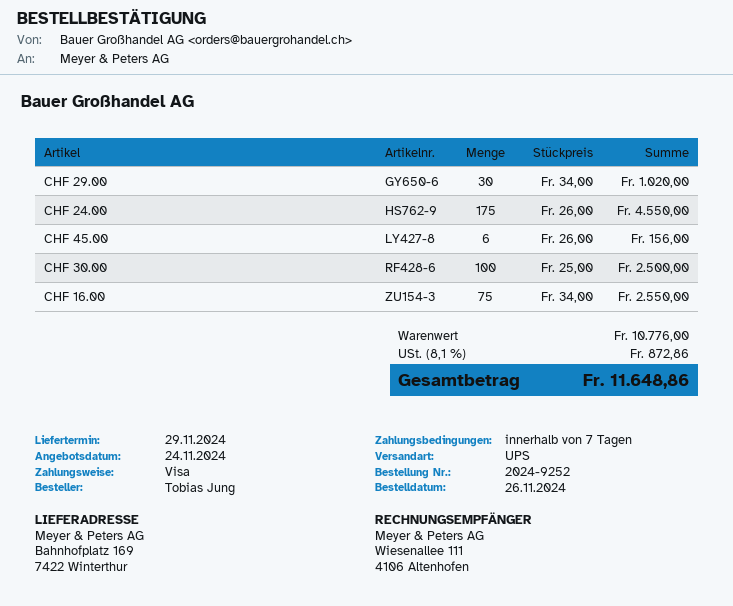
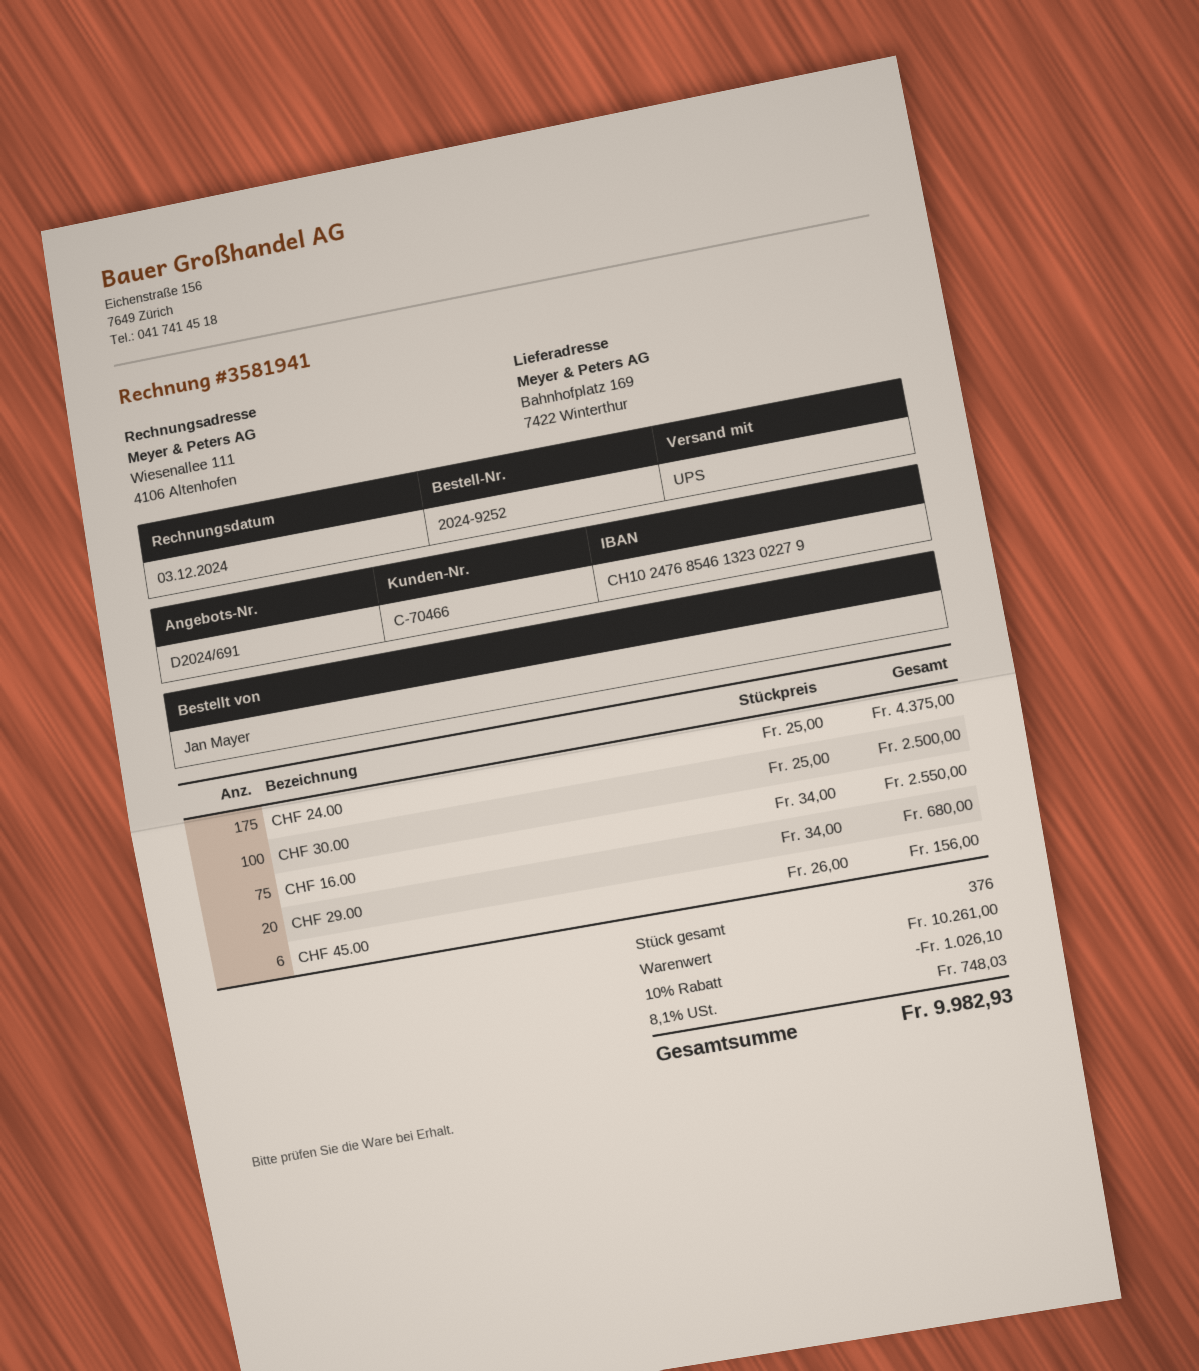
ordered by: Tobias Jung -> Jan Mayer
CHF 29.00: 30 x 34.00 = 1020.00 -> 20 x 34.00 = 680.00
CHF 24.00: 175 x 26.00 = 4550.00 -> 175 x 25.00 = 4375.00
subtotal: 10776.00 -> 10261.00
discount: none -> 10% = 1026.10
tax: 8.1% = 872.86 -> 8.1% = 748.03
total: 11648.86 -> 9982.93

